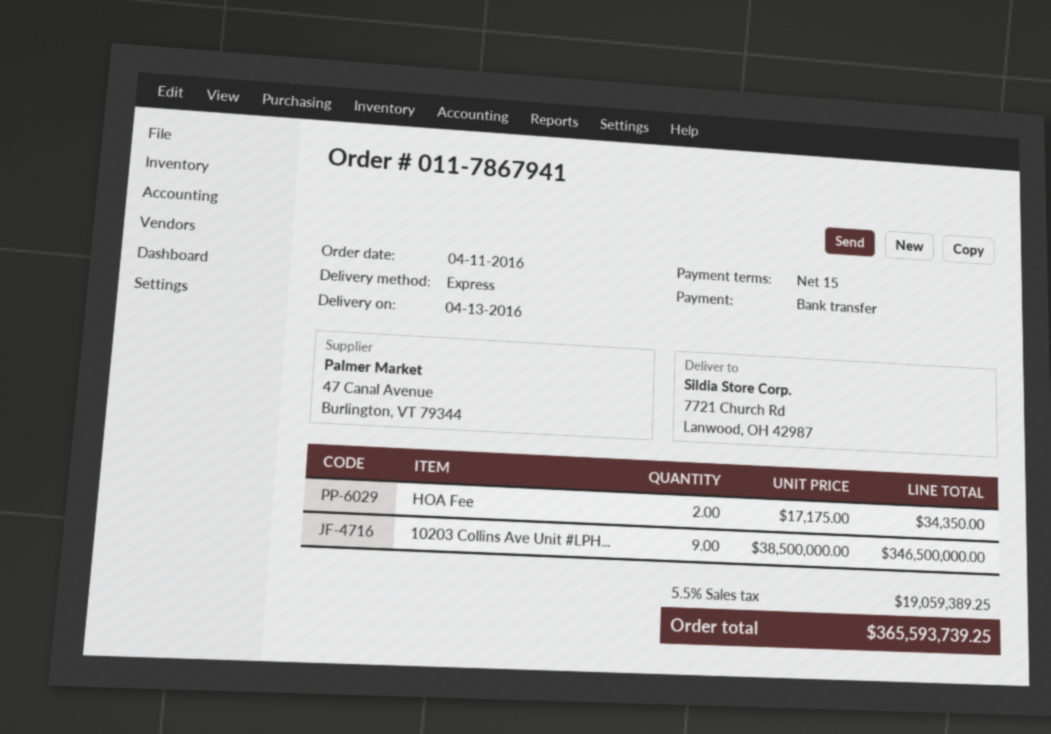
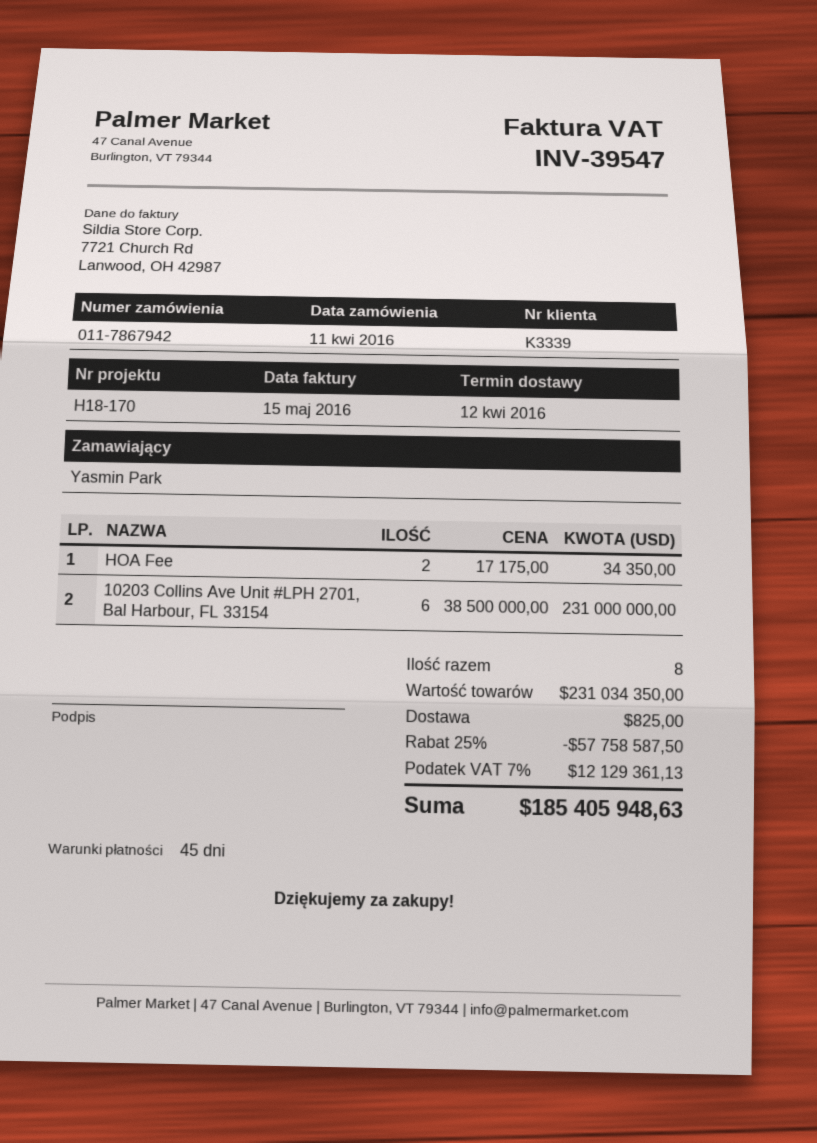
order number: 011-7867941 -> 011-7867942
delivery date: 2016-04-13 -> 2016-04-12
payment terms: 15 days -> 45 days
10203 Collins Ave Unit #LPH...: 9 x 38500000.00 = 346500000.00 -> 6 x 38500000.00 = 231000000.00
discount: none -> 25% = 57758587.50
shipping: none -> 825.00
tax: 5.5% = 19059389.25 -> 7% = 12129361.13
total: 365593739.25 -> 185405948.63

